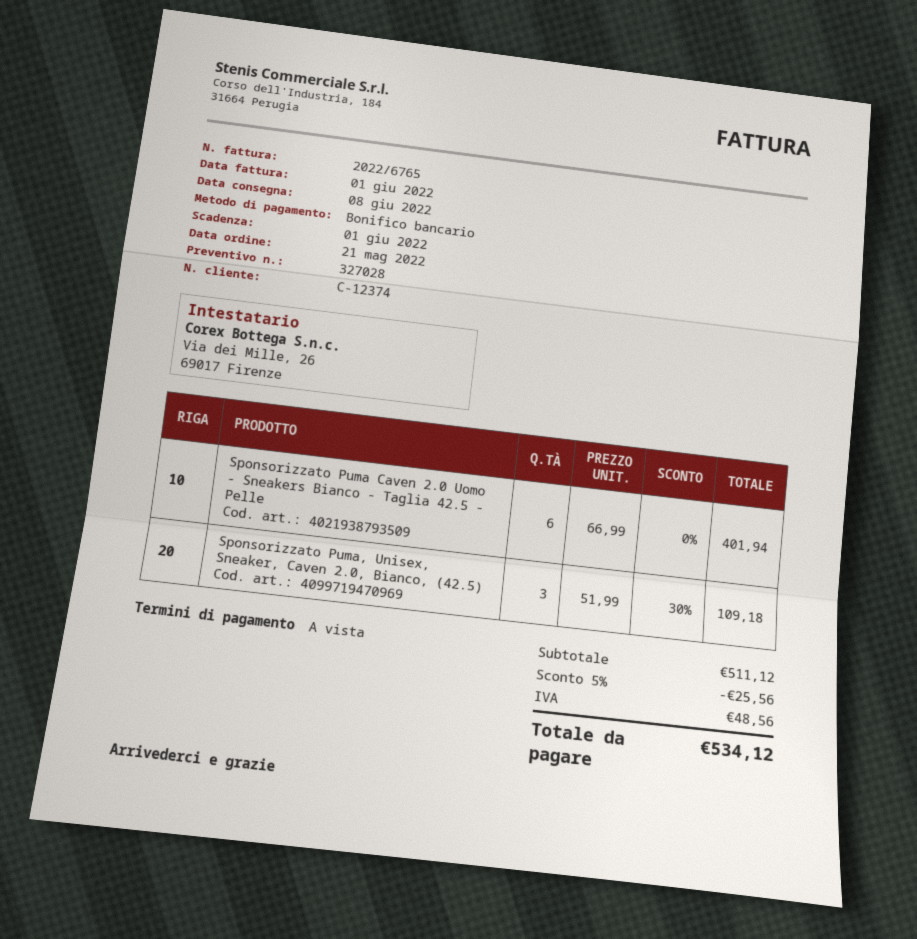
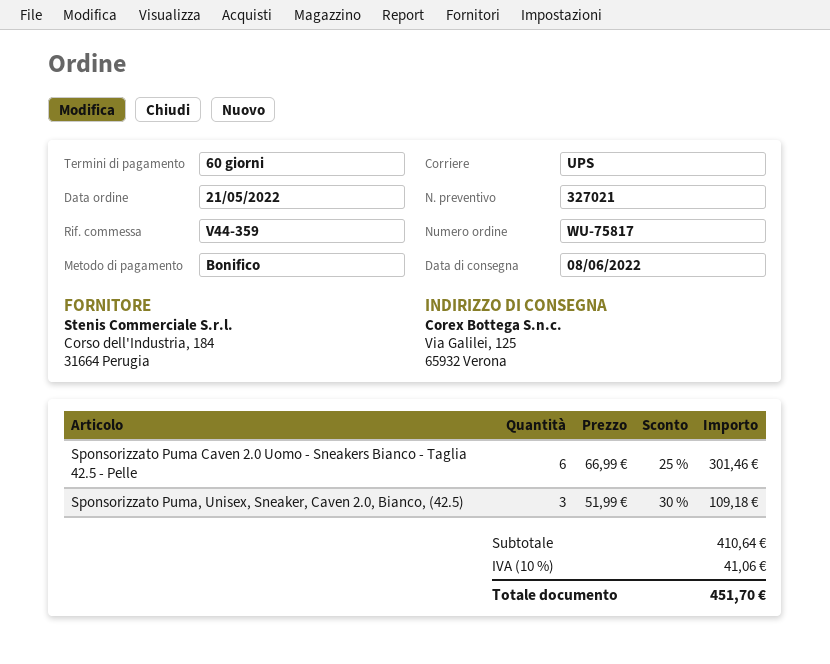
quote number: 327028 -> 327021
payment terms: on receipt -> 60 days
Sponsorizzato Puma Caven 2.0 Uomo - Sneakers Bianco - Taglia 42.5 - Pelle: 6 x 66.99 = 401.94 -> 6 x 66.99 - 25% = 301.46
subtotal: 511.12 -> 410.64
discount: 5% = 25.56 -> none
tax: 48.56 -> 41.06
total: 534.12 -> 451.70

